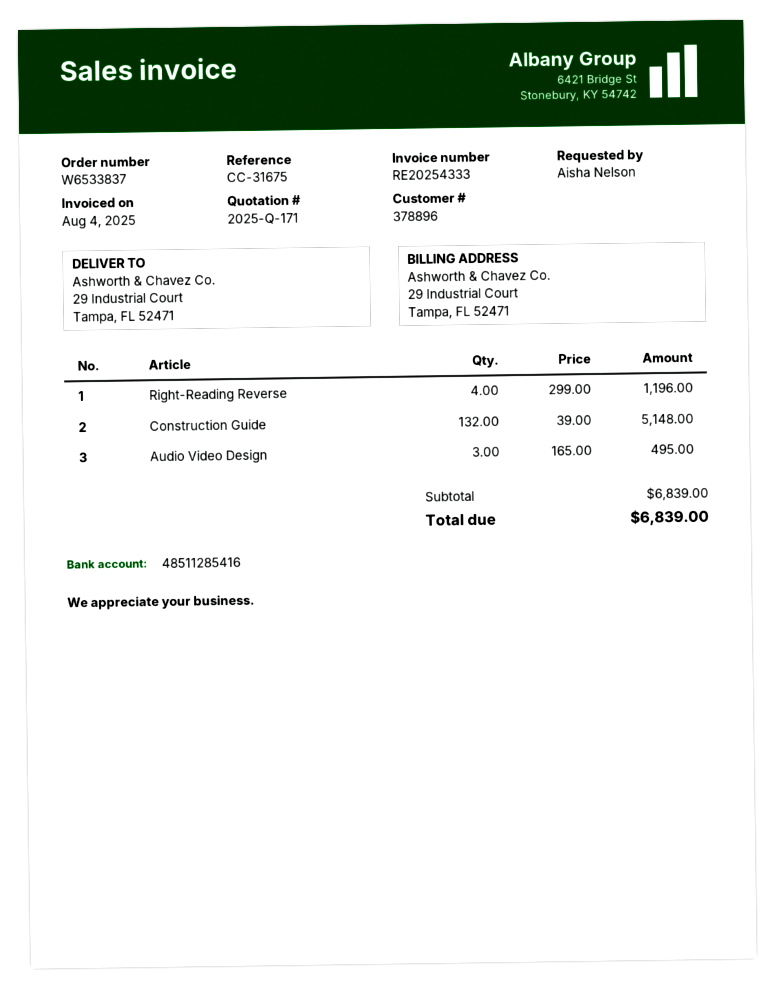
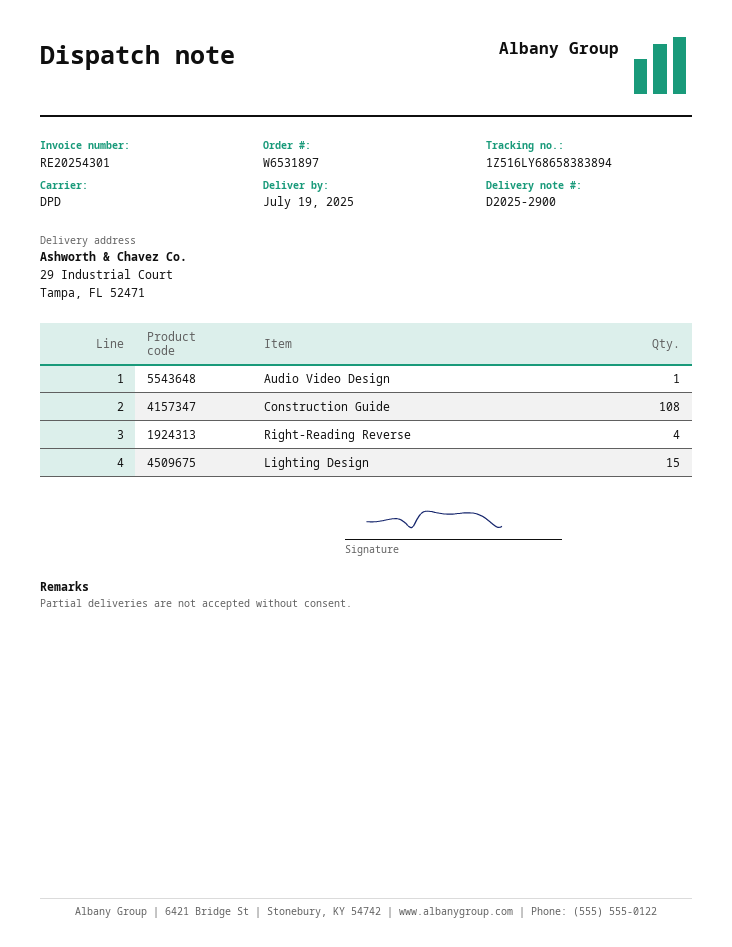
order number: W6533837 -> W6531897
invoice number: RE20254333 -> RE20254301
Construction Guide: 132 -> 108
Audio Video Design: 3 -> 1
Lighting Design: none -> 15

